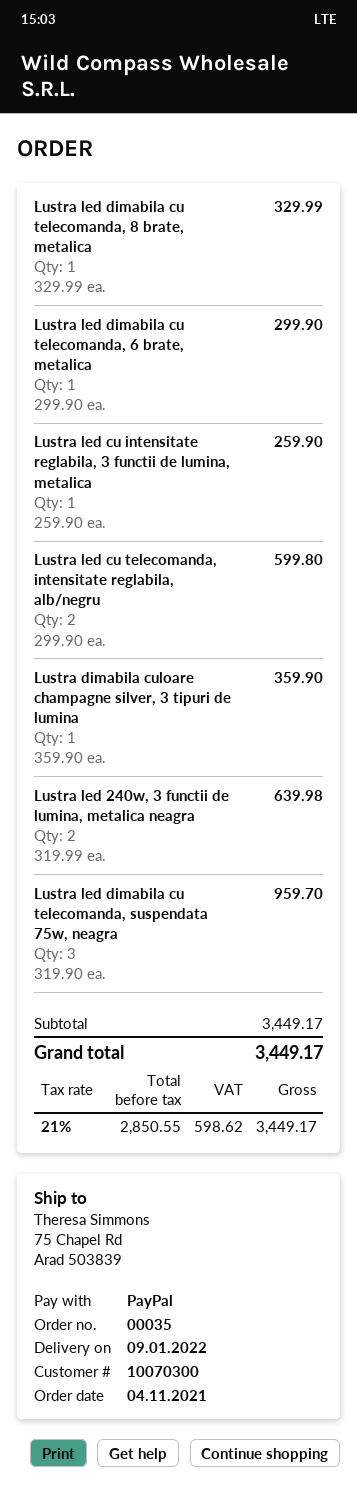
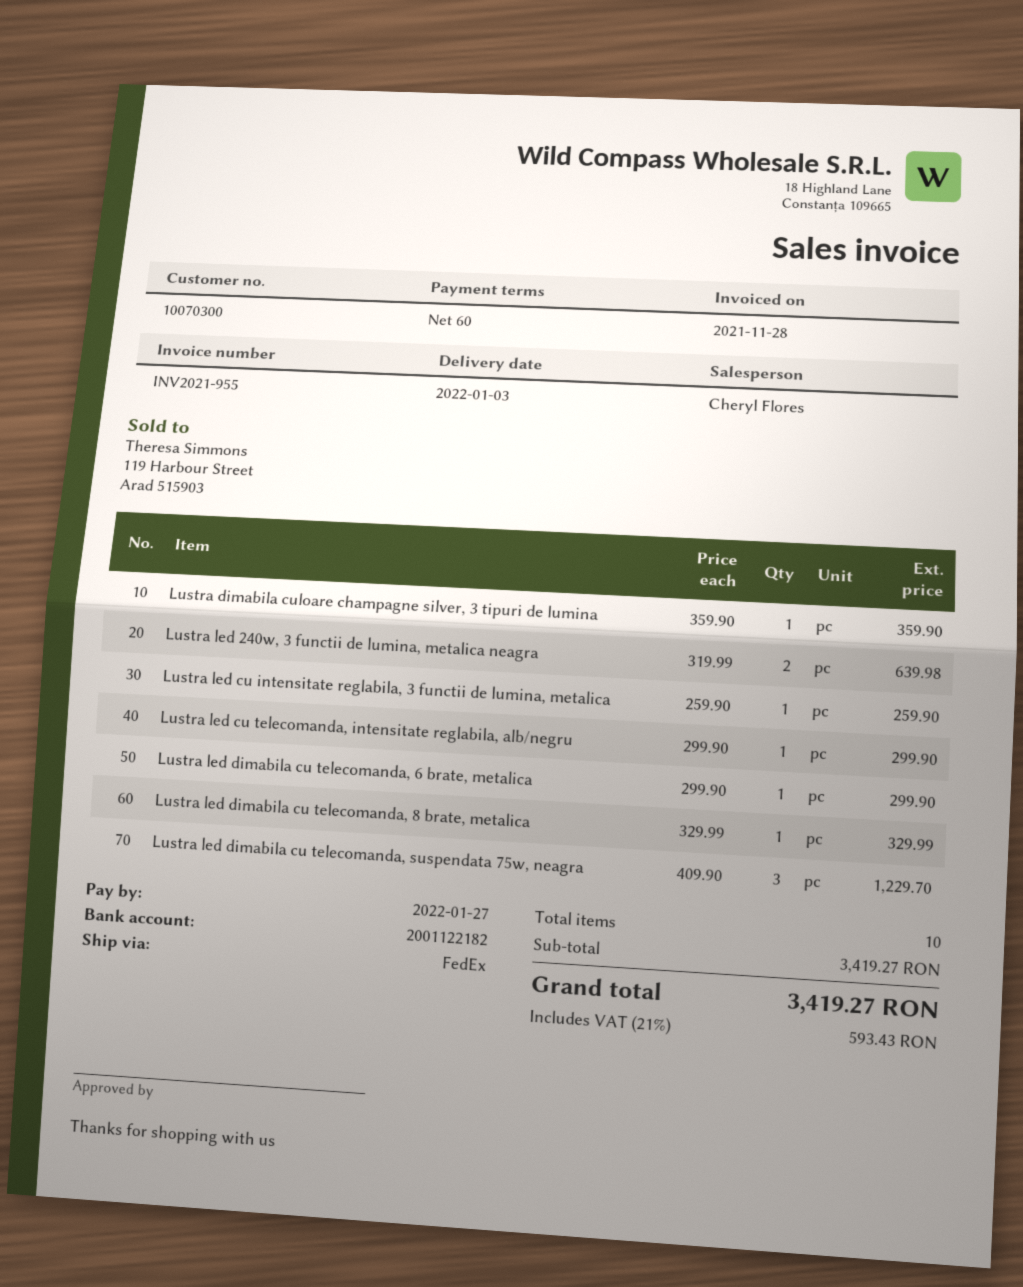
delivery date: 2022-01-09 -> 2022-01-03
Lustra led cu telecomanda, intensitate reglabila, alb/negru: 2 x 299.90 = 599.80 -> 1 x 299.90 = 299.90
Lustra led dimabila cu telecomanda, suspendata 75w, neagra: 3 x 319.90 = 959.70 -> 3 x 409.90 = 1229.70
subtotal: 3449.17 -> 3419.27
tax: 21% = 598.62 -> 21% = 593.43
total: 3449.17 -> 3419.27

